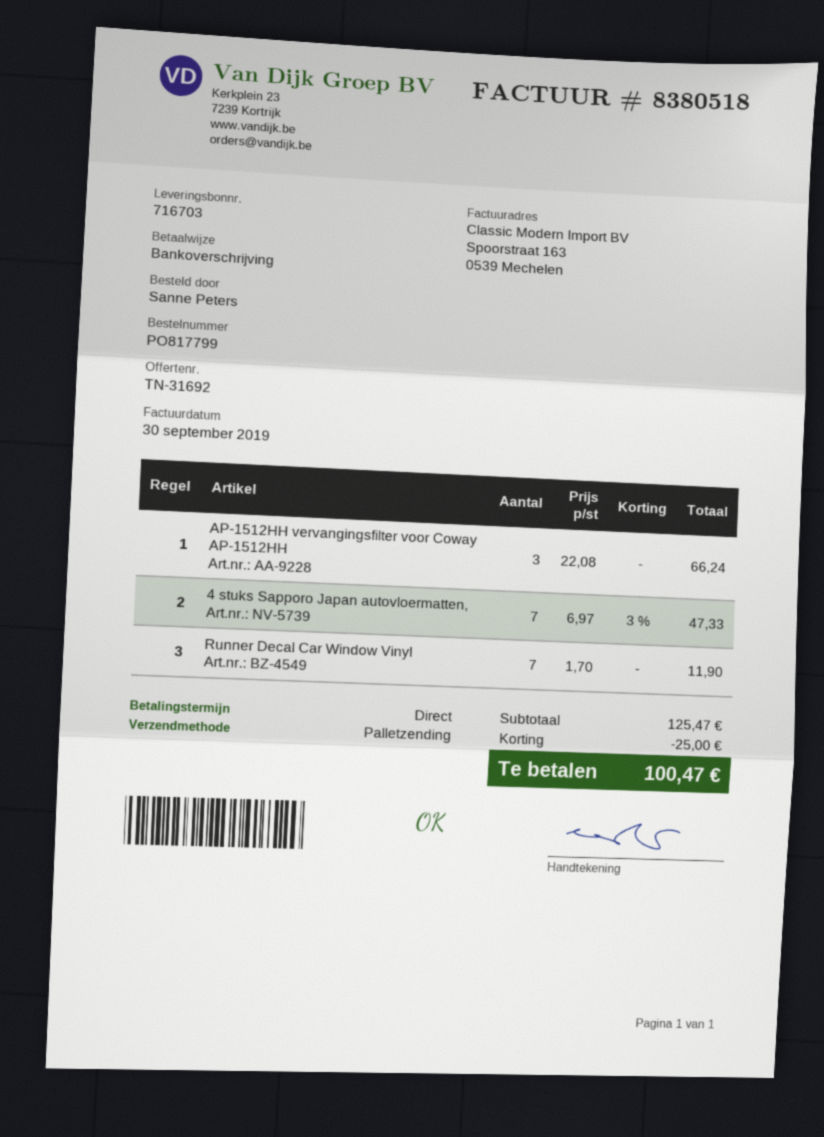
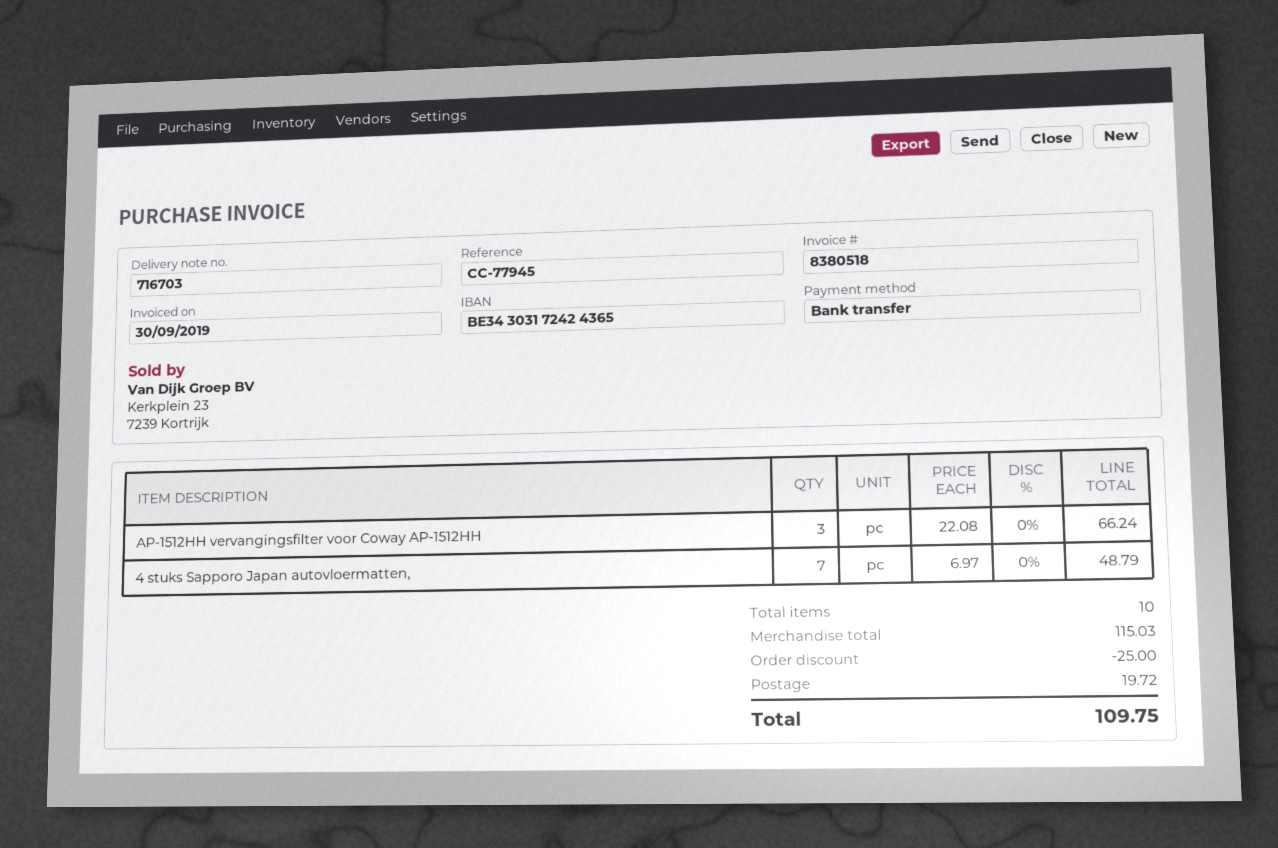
4 stuks Sapporo Japan autovloermatten,: 7 x 6.97 - 3% = 47.33 -> 7 x 6.97 = 48.79
Runner Decal Car Window Vinyl: 7 x 1.70 = 11.90 -> none
subtotal: 125.47 -> 115.03
shipping: none -> 19.72
total: 100.47 -> 109.75

